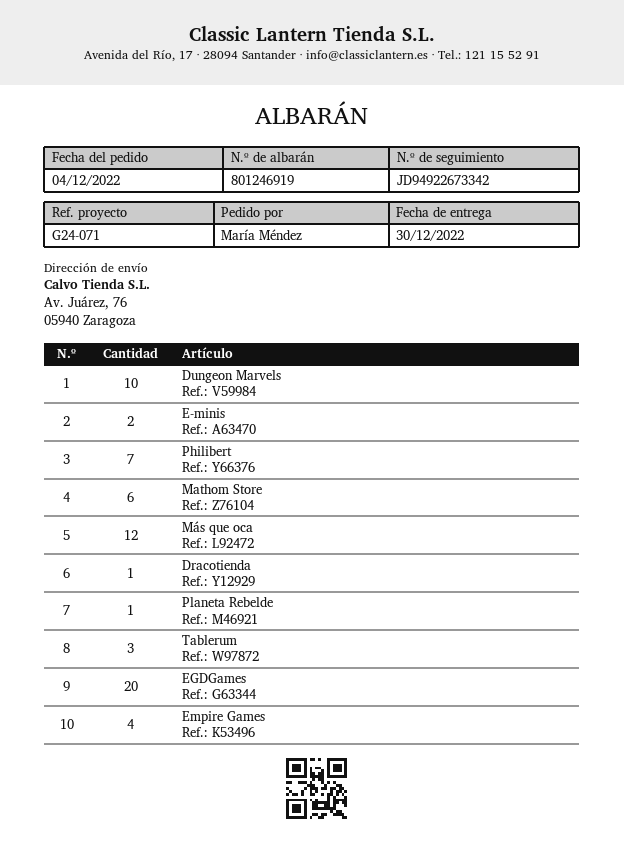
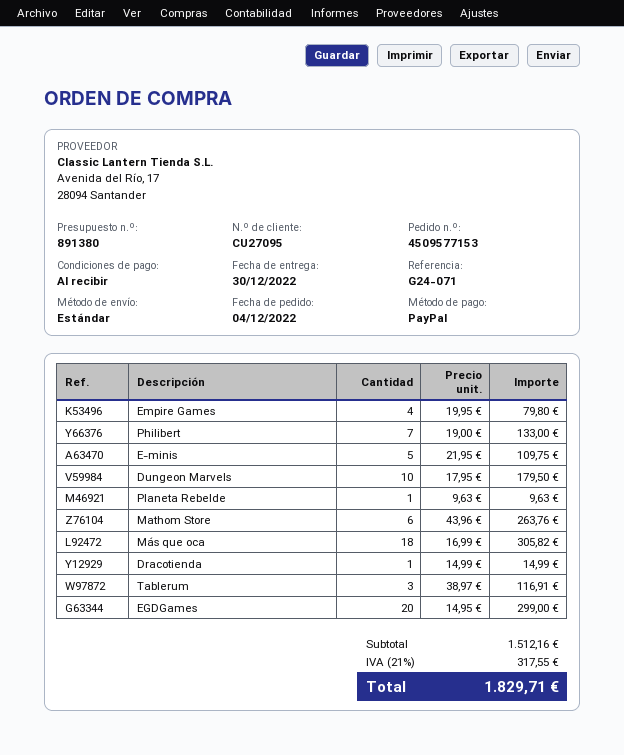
E-minis: 2 -> 5
Más que oca: 12 -> 18

